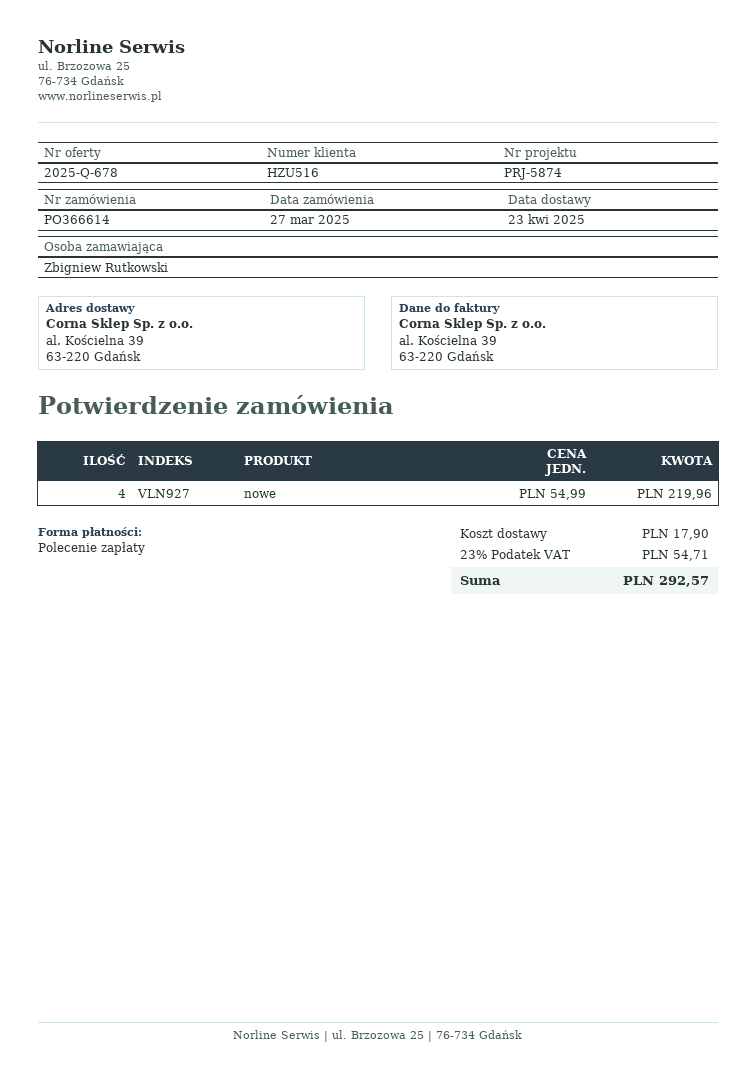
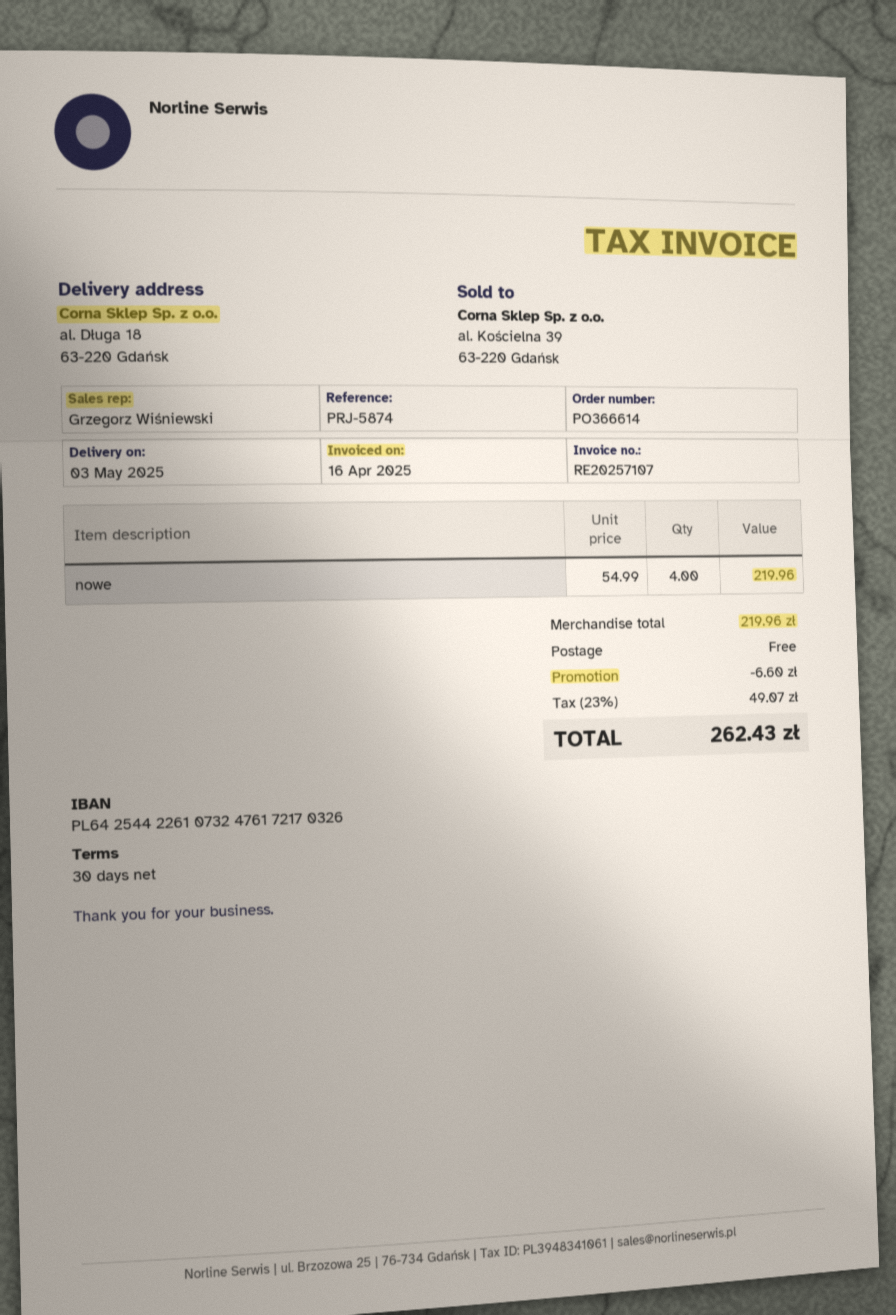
delivery date: 2025-04-23 -> 2025-05-03
ship to: al. Kościelna 39, 63-220 Gdańsk -> al. Długa 18, 63-220 Gdańsk
discount: none -> 6.60
shipping: 17.90 -> 0.00
tax: 23% = 54.71 -> 23% = 49.07
total: 292.57 -> 262.43

